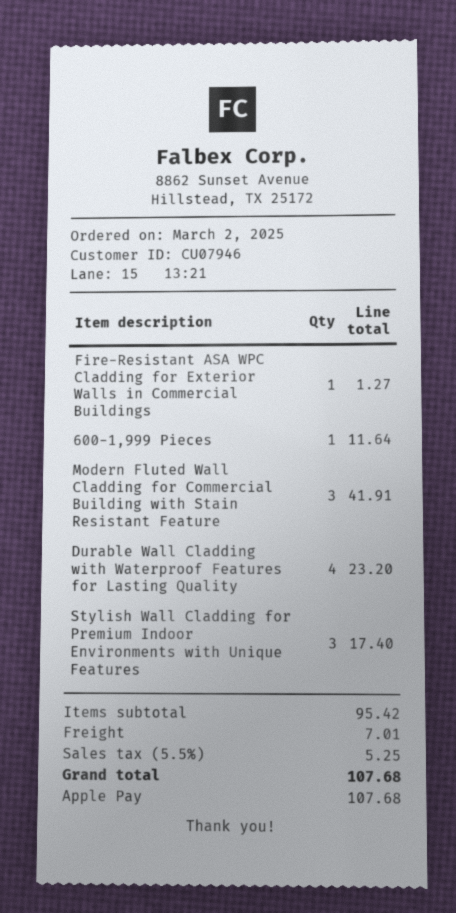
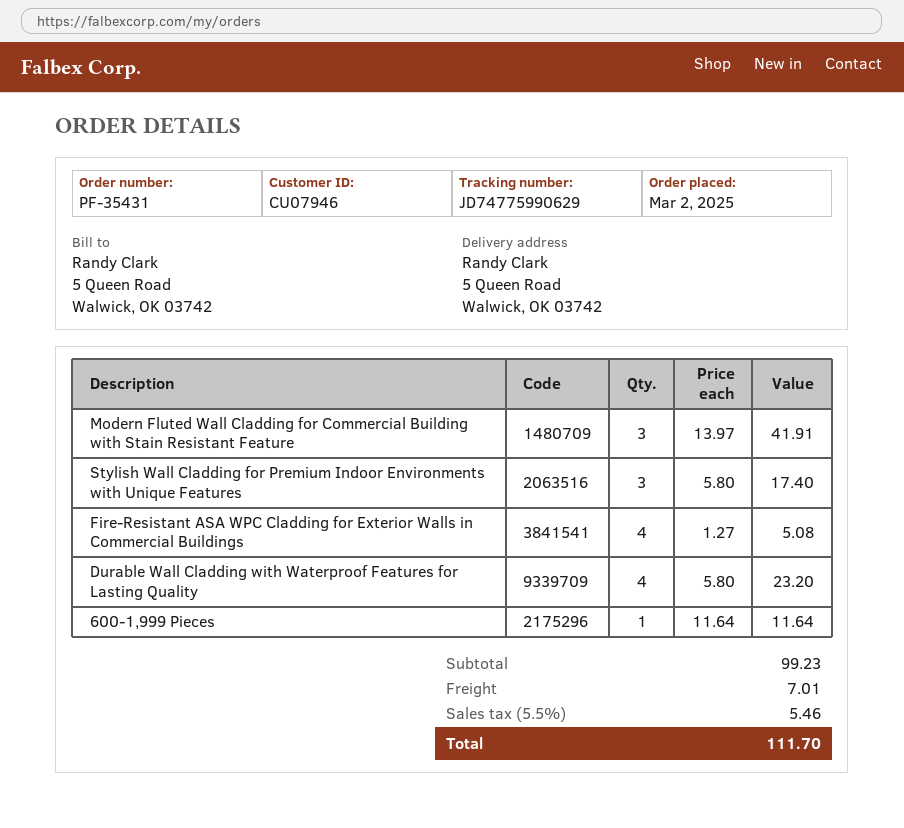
Fire-Resistant ASA WPC Cladding for Exterior Walls in Commercial Buildings: 1 for 1.27 -> 4 for 5.08
subtotal: 95.42 -> 99.23
tax: 5.5% = 5.25 -> 5.5% = 5.46
total: 107.68 -> 111.70

